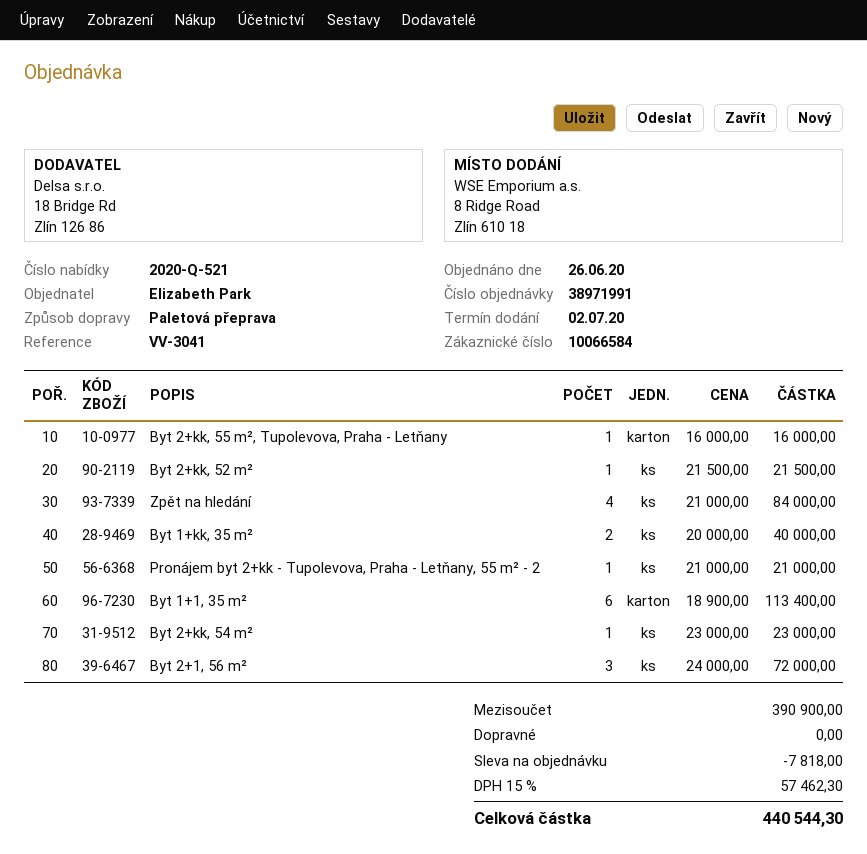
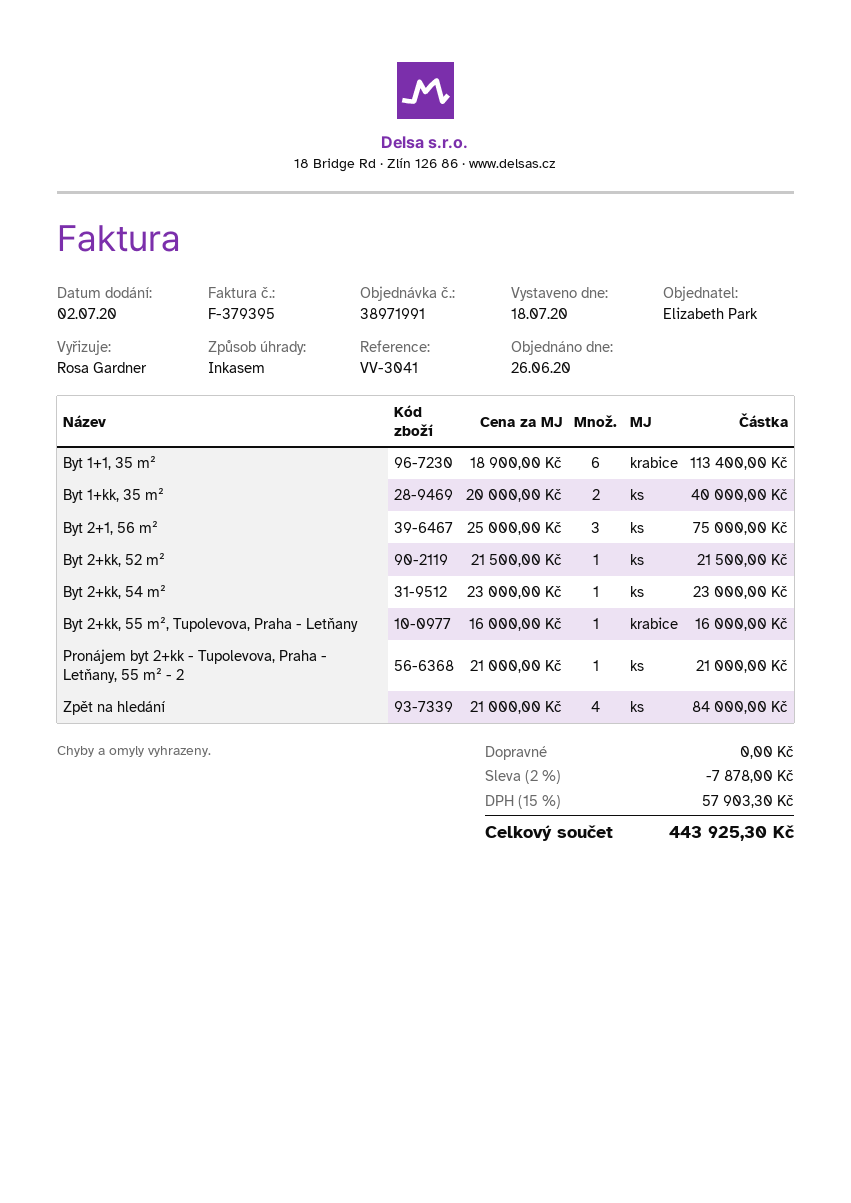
Byt 2+1, 56 m²: 3 x 24000.00 = 72000.00 -> 3 x 25000.00 = 75000.00
discount: 7818.00 -> 7878.00
tax: 15% = 57462.30 -> 15% = 57903.30
total: 440544.30 -> 443925.30

